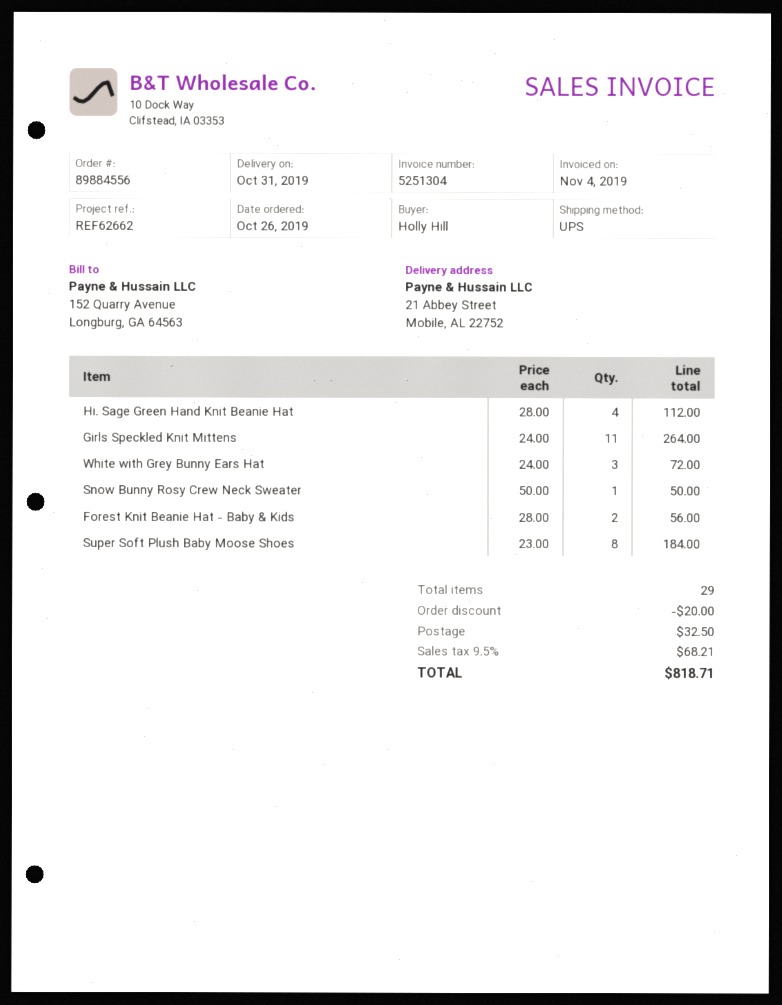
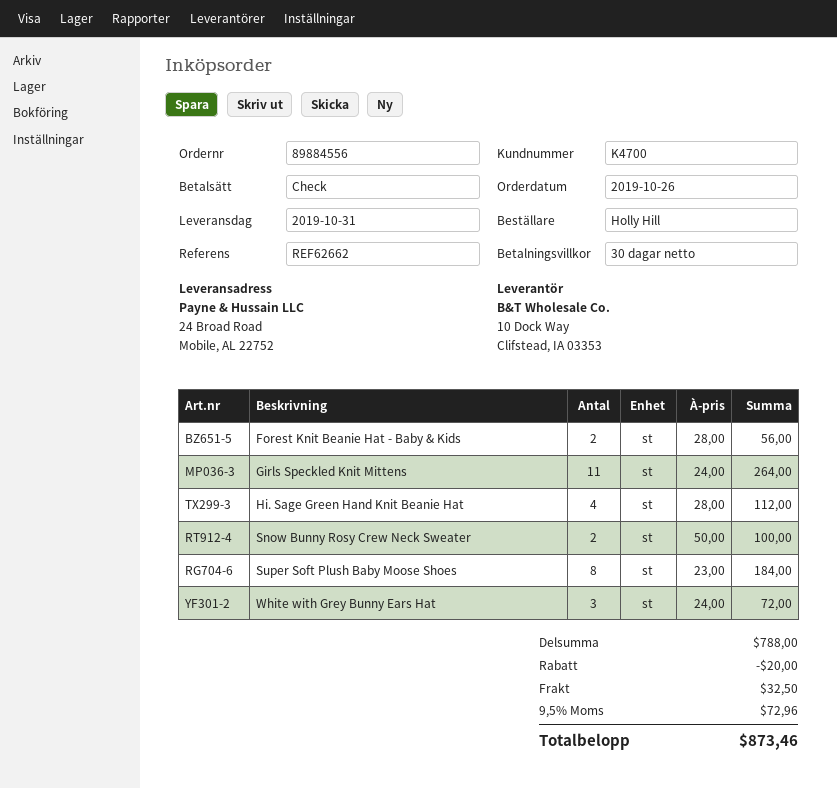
ship to: 21 Abbey Street, Mobile, AL 22752 -> 24 Broad Road, Mobile, AL 22752
Snow Bunny Rosy Crew Neck Sweater: 1 x 50.00 = 50.00 -> 2 x 50.00 = 100.00
tax: 9.5% = 68.21 -> 9.5% = 72.96
total: 818.71 -> 873.46

